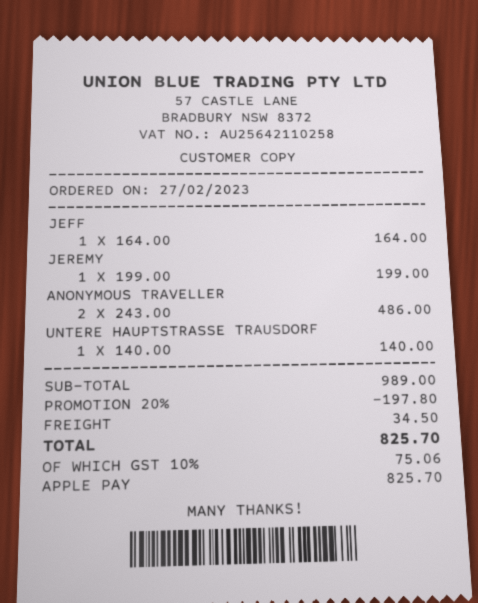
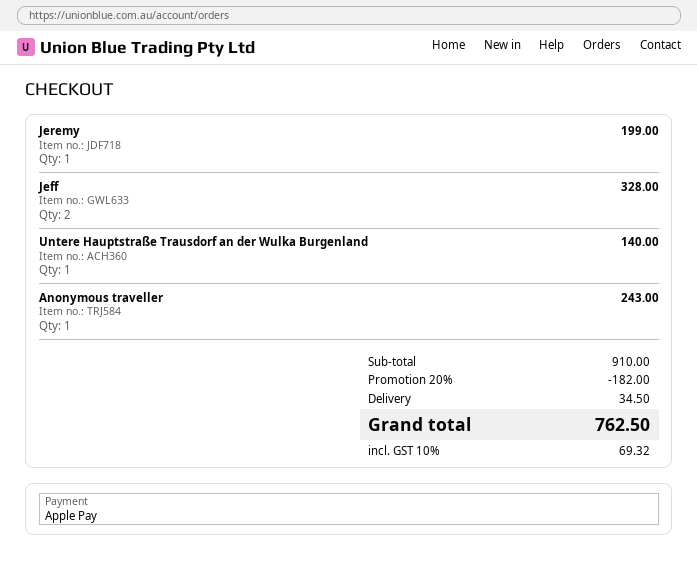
JEFF: 1 for 164.00 -> 2 for 328.00
ANONYMOUS TRAVELLER: 2 for 486.00 -> 1 for 243.00
subtotal: 989.00 -> 910.00
discount: 20% = 197.80 -> 20% = 182.00
tax: 10% = 75.06 -> 10% = 69.32
total: 825.70 -> 762.50

